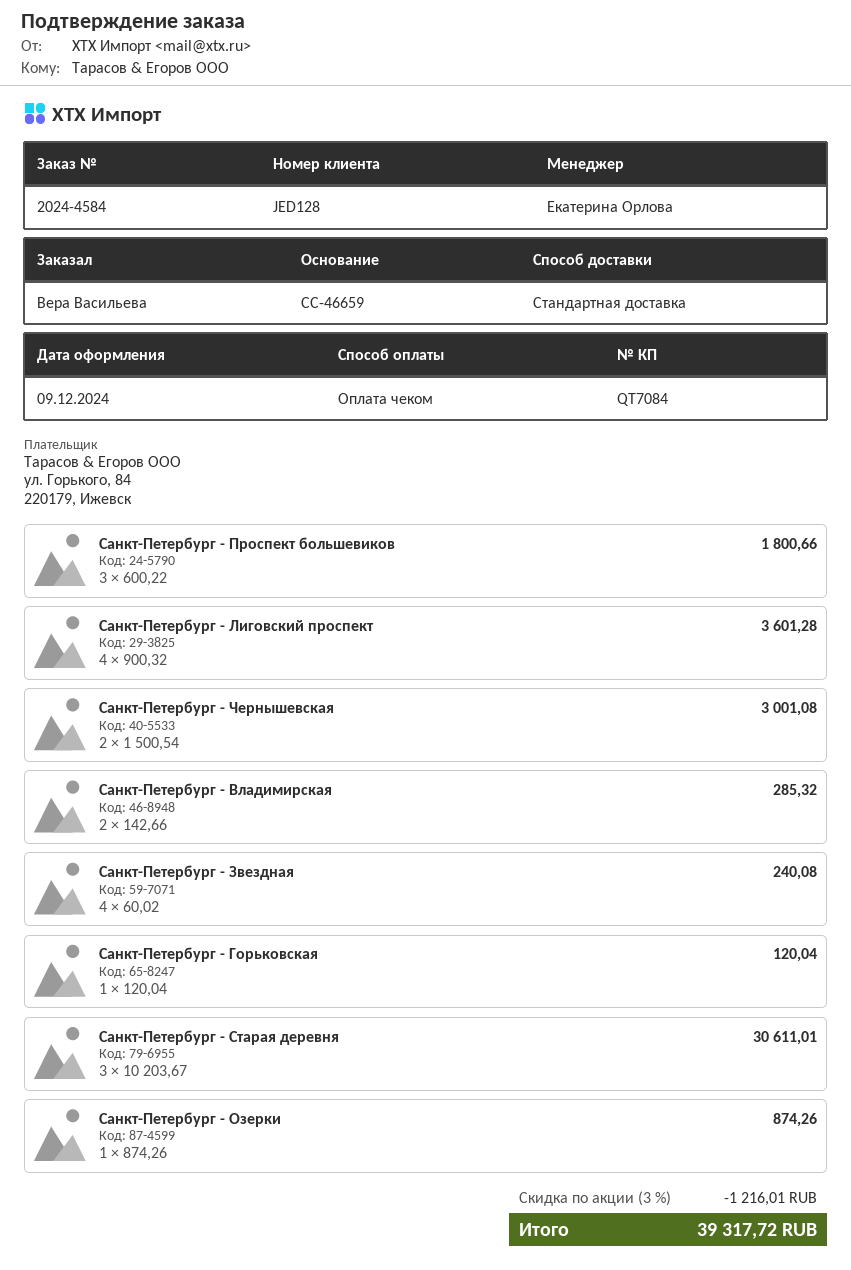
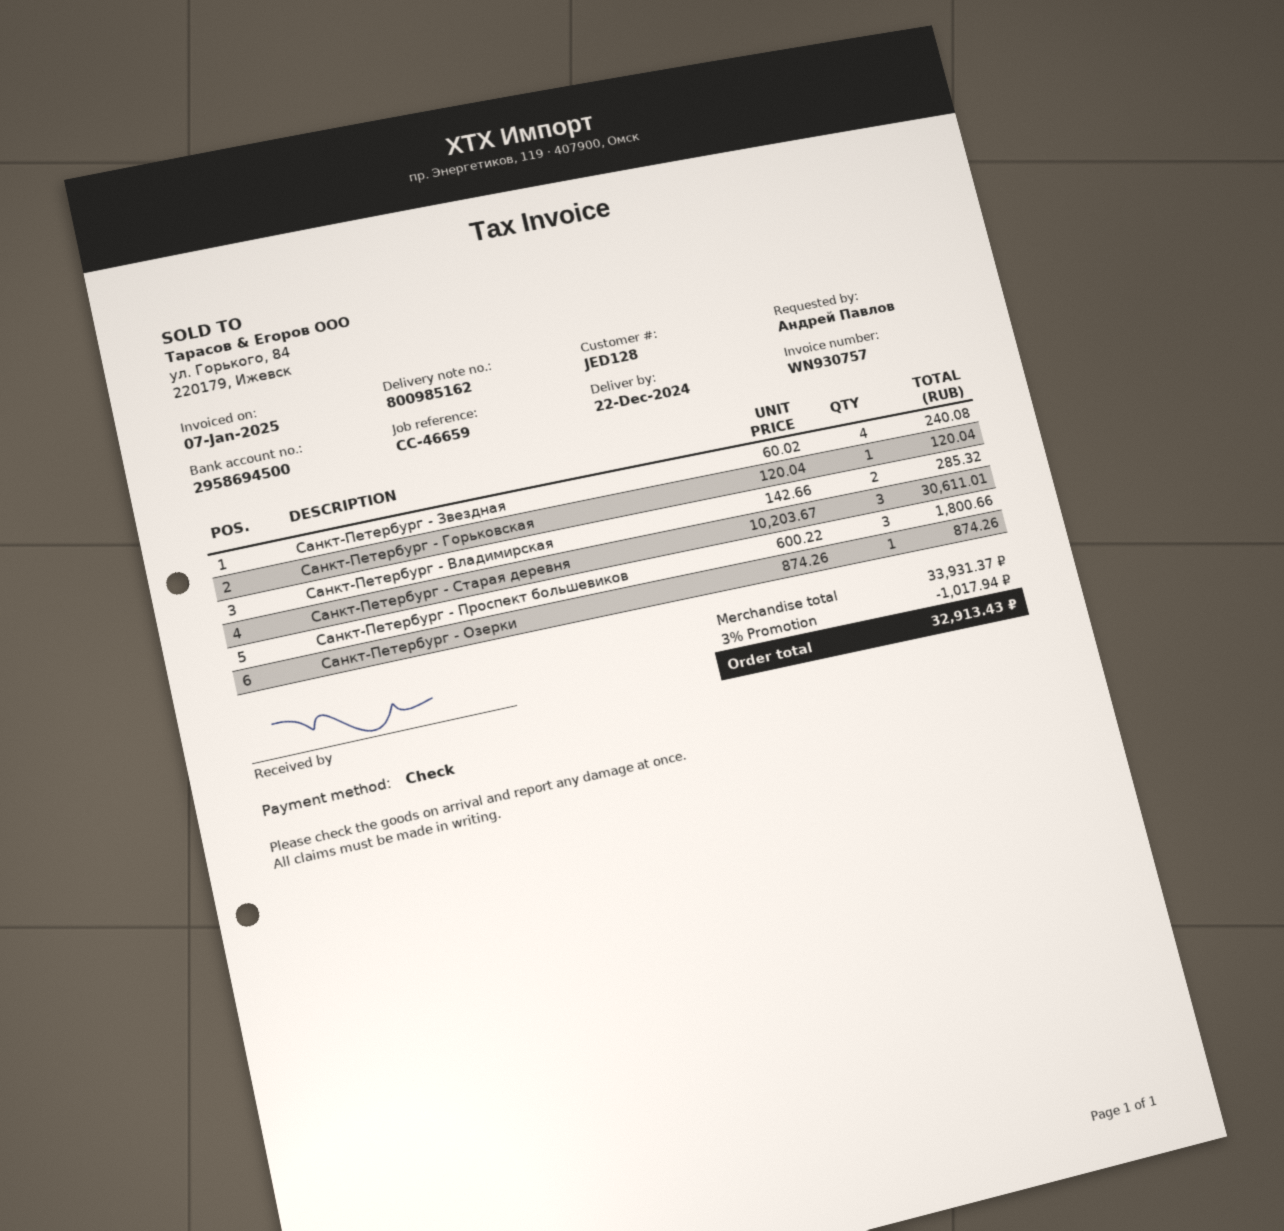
ordered by: Вера Васильева -> Андрей Павлов
Санкт-Петербург - Лиговский проспект: 4 x 900.32 = 3601.28 -> none
Санкт-Петербург - Чернышевская: 2 x 1500.54 = 3001.08 -> none
discount: 3% = 1216.01 -> 3% = 1017.94
total: 39317.72 -> 32913.43

